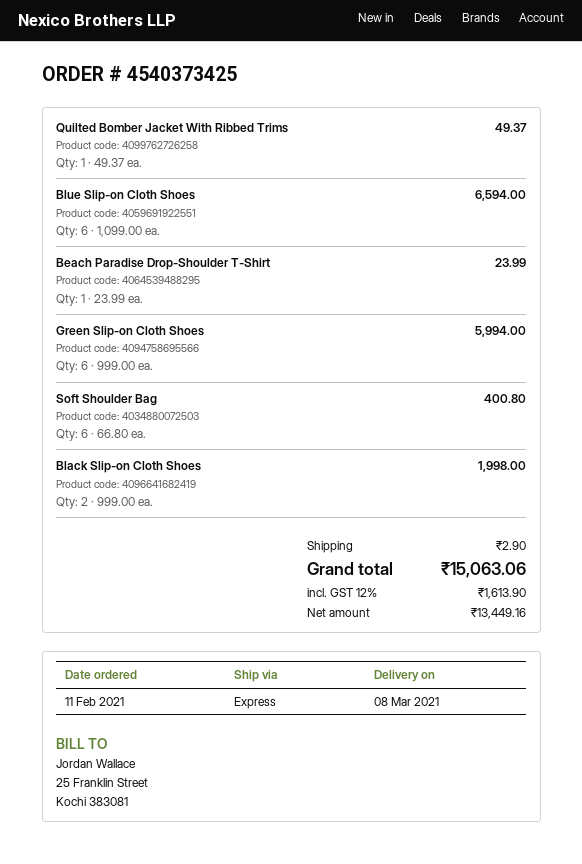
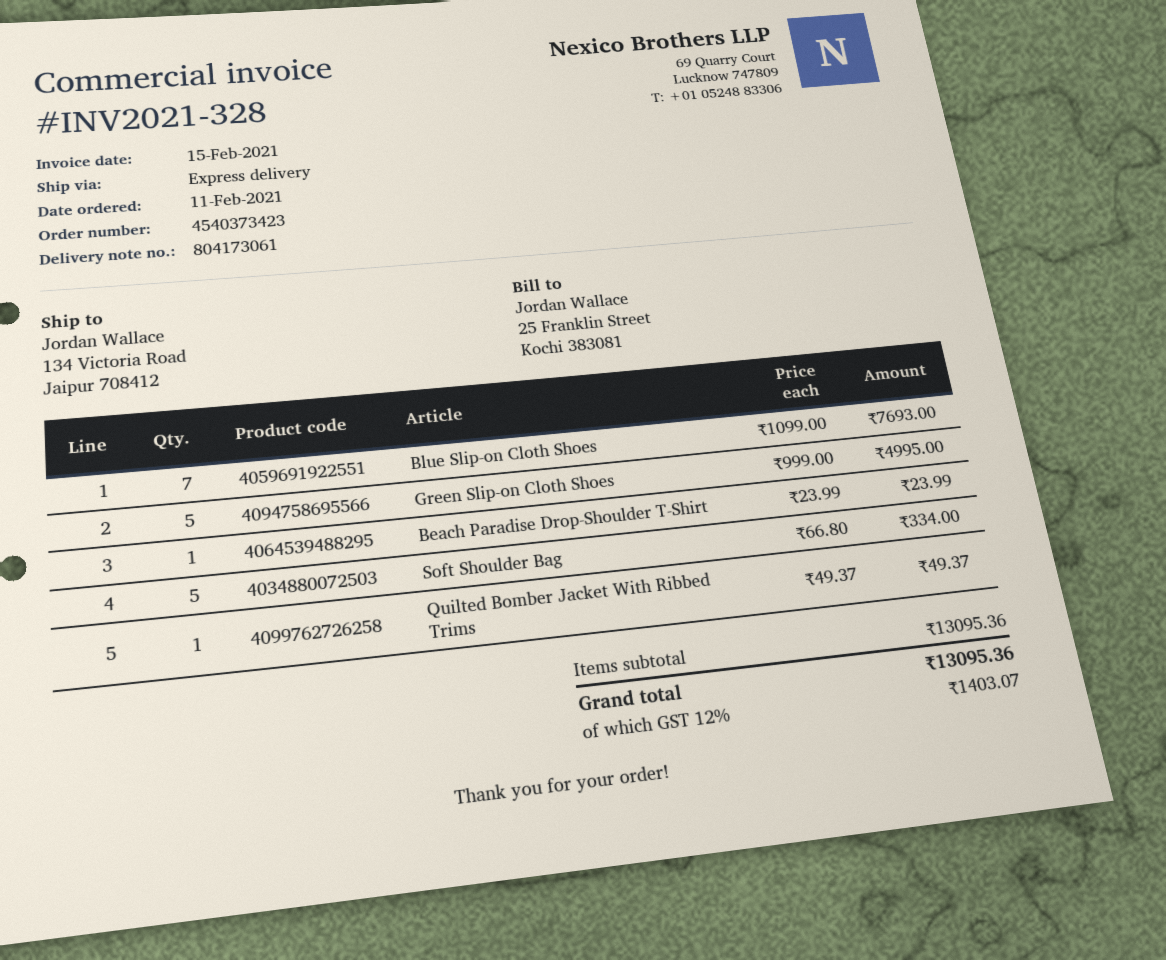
order number: 4540373425 -> 4540373423
Blue Slip-on Cloth Shoes: 6 x 1099.00 = 6594.00 -> 7 x 1099.00 = 7693.00
Green Slip-on Cloth Shoes: 6 x 999.00 = 5994.00 -> 5 x 999.00 = 4995.00
Soft Shoulder Bag: 6 x 66.80 = 400.80 -> 5 x 66.80 = 334.00
Black Slip-on Cloth Shoes: 2 x 999.00 = 1998.00 -> none
shipping: 2.90 -> none
tax: 12% = 1613.90 -> 12% = 1403.07
total: 15063.06 -> 13095.36

